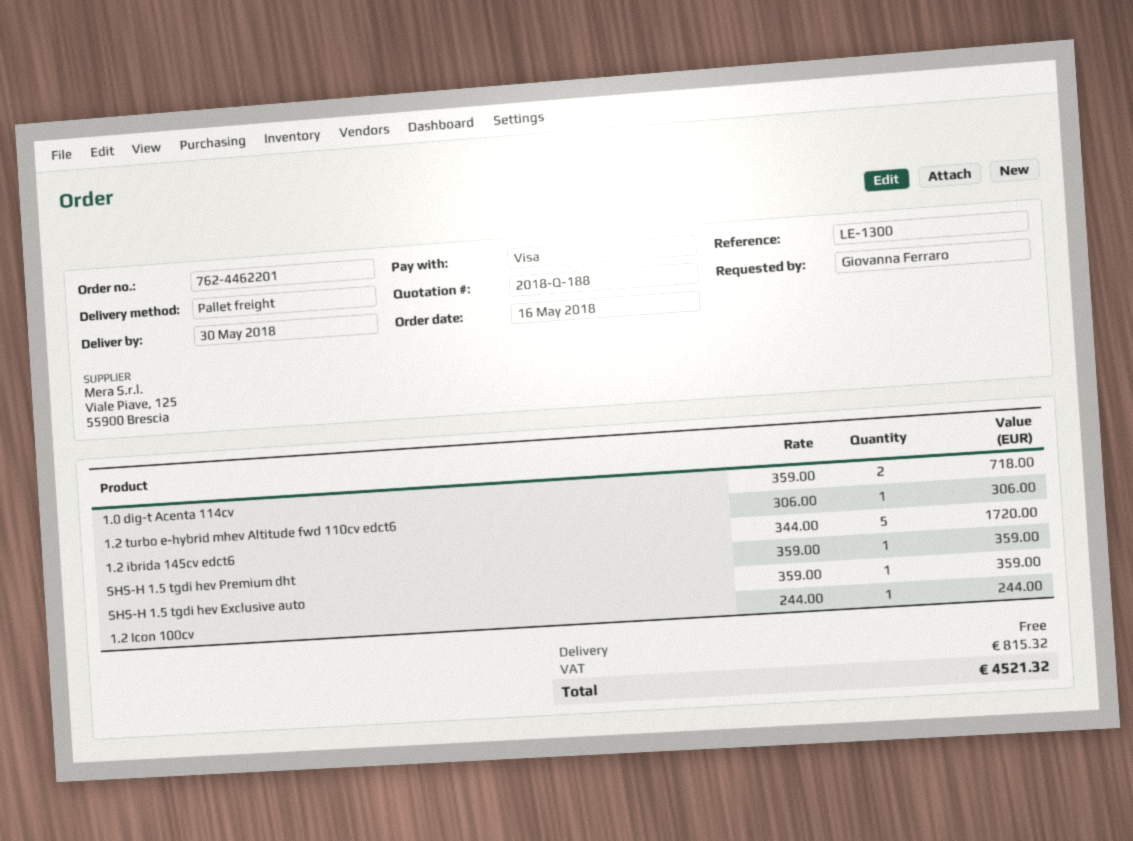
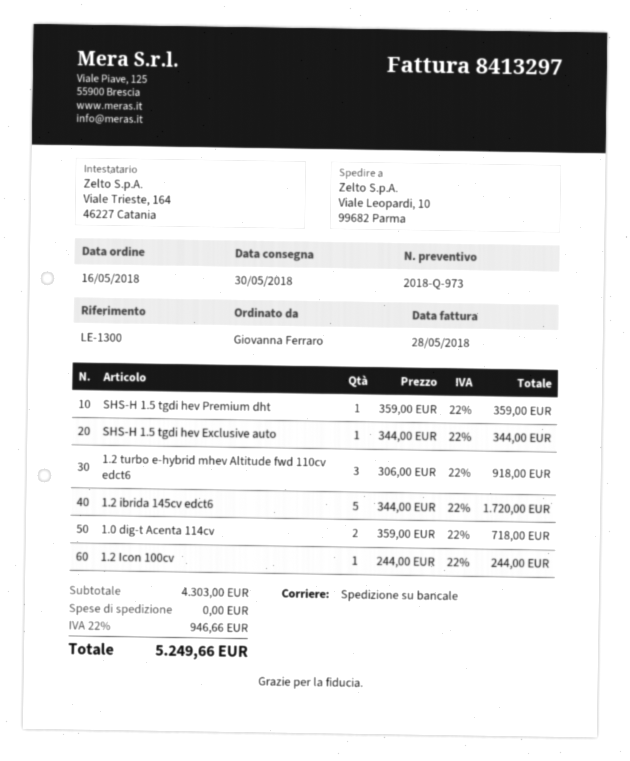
quote number: 2018-Q-188 -> 2018-Q-973
1.2 turbo e-hybrid mhev Altitude fwd 110cv edct6: 1 x 306.00 = 306.00 -> 3 x 306.00 = 918.00
SHS-H 1.5 tgdi hev Exclusive auto: 1 x 359.00 = 359.00 -> 1 x 344.00 = 344.00
tax: 815.32 -> 946.66
total: 4521.32 -> 5249.66

